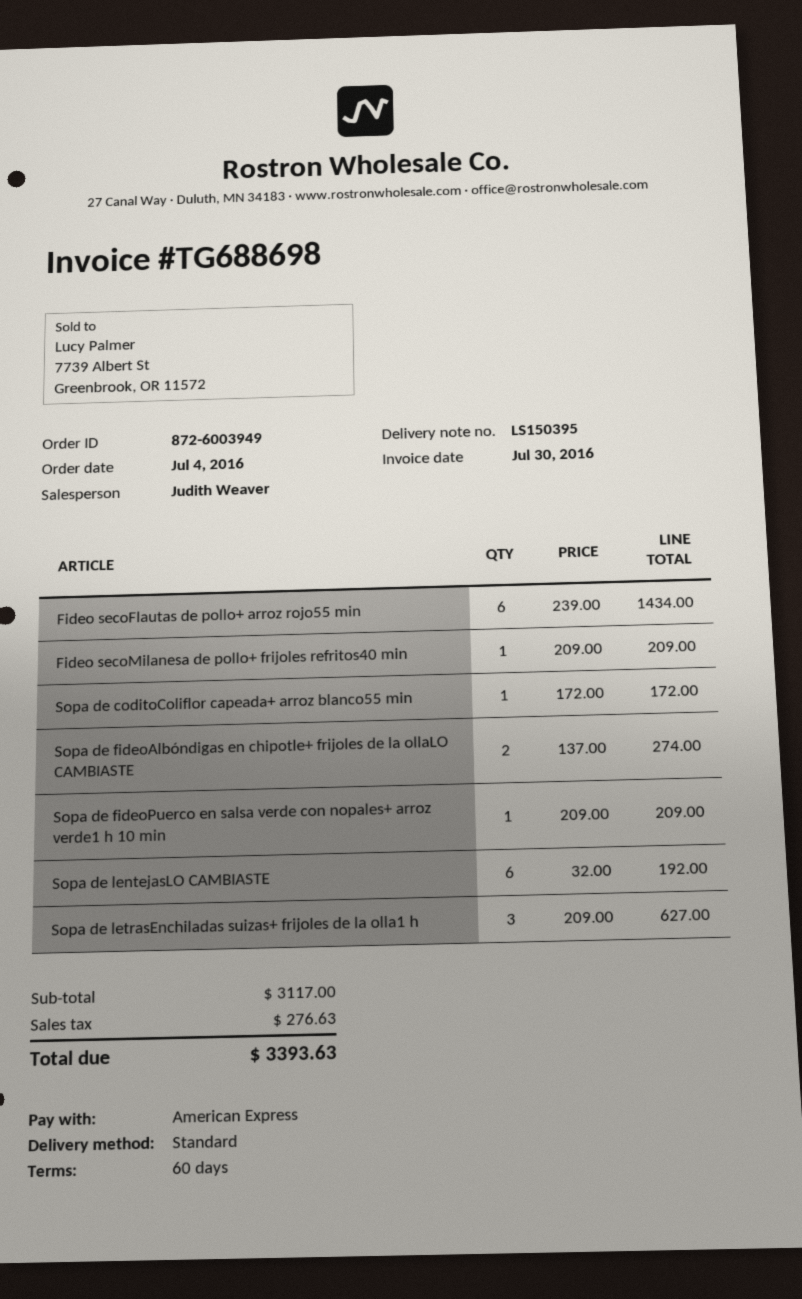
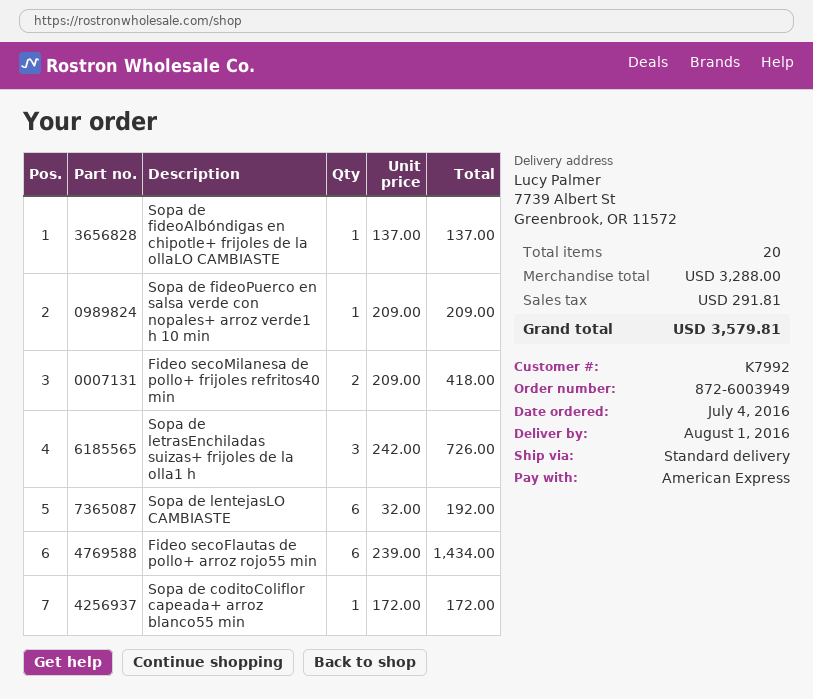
Fideo secoMilanesa de pollo+ frijoles refritos40 min: 1 x 209.00 = 209.00 -> 2 x 209.00 = 418.00
Sopa de fideoAlbóndigas en chipotle+ frijoles de la ollaLO CAMBIASTE: 2 x 137.00 = 274.00 -> 1 x 137.00 = 137.00
Sopa de letrasEnchiladas suizas+ frijoles de la olla1 h: 3 x 209.00 = 627.00 -> 3 x 242.00 = 726.00
subtotal: 3117.00 -> 3288.00
tax: 276.63 -> 291.81
total: 3393.63 -> 3579.81

